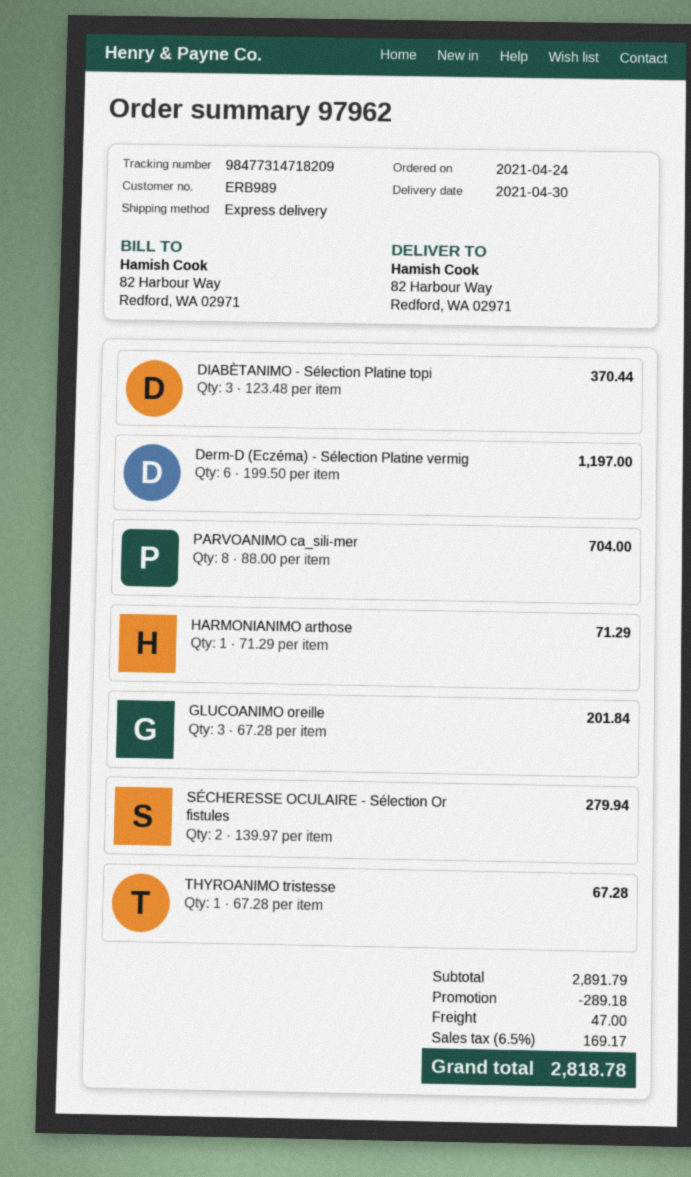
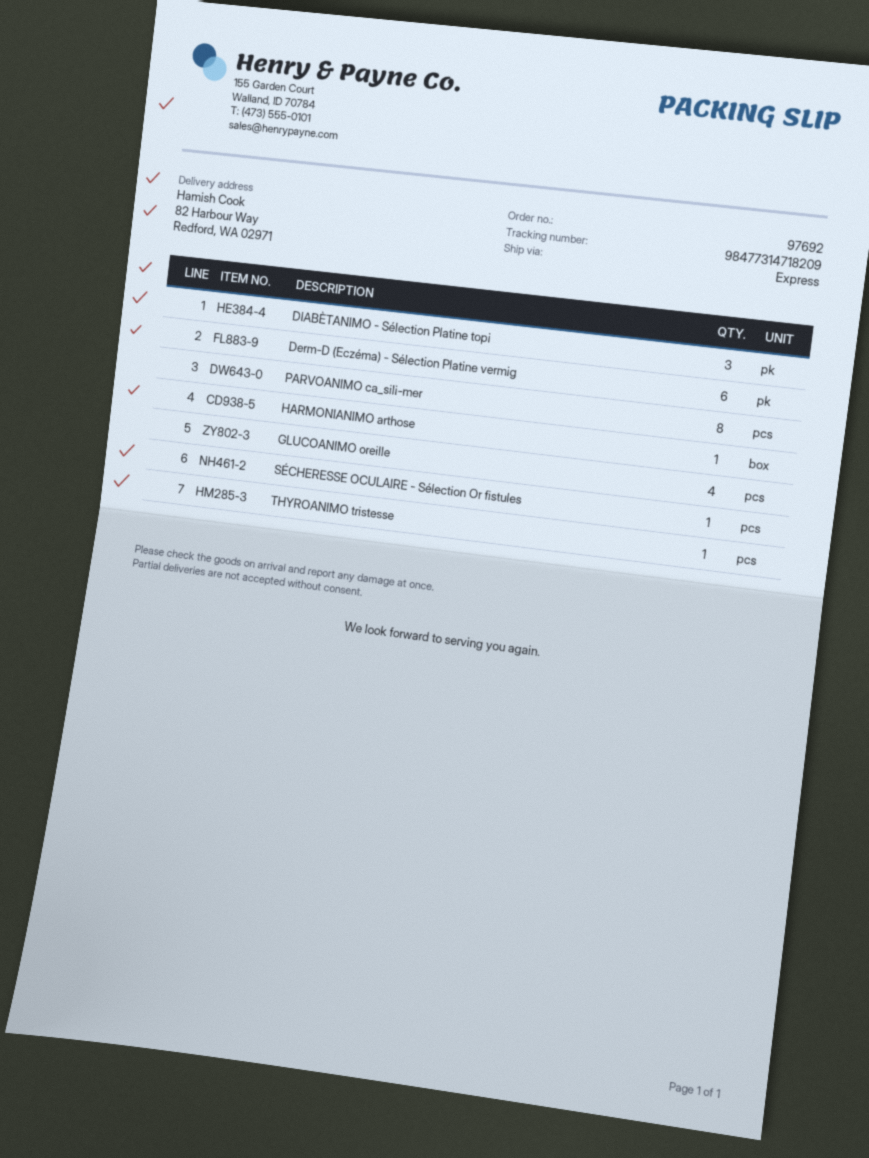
order number: 97962 -> 97692
GLUCOANIMO oreille: 3 -> 4
SÉCHERESSE OCULAIRE - Sélection Or fistules: 2 -> 1

